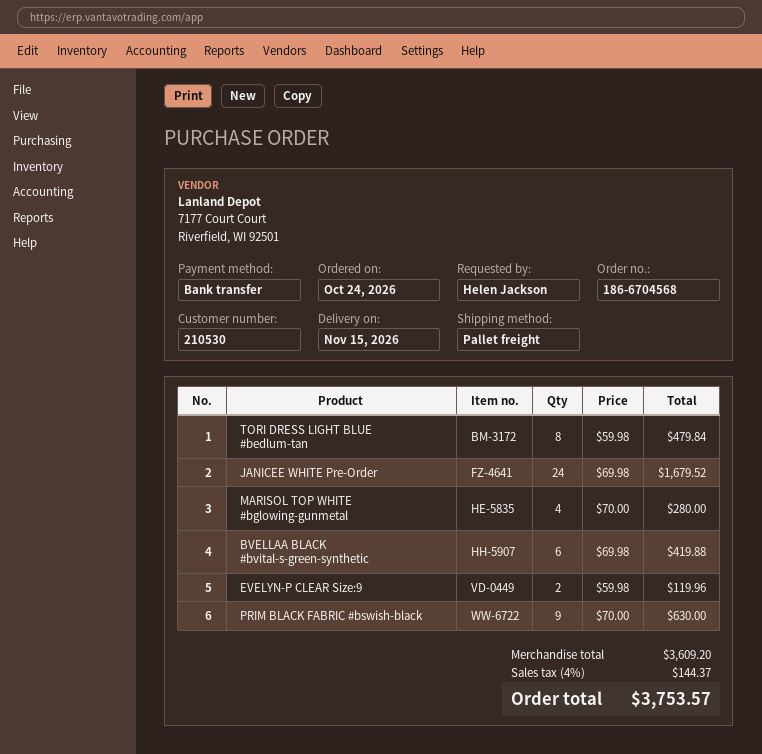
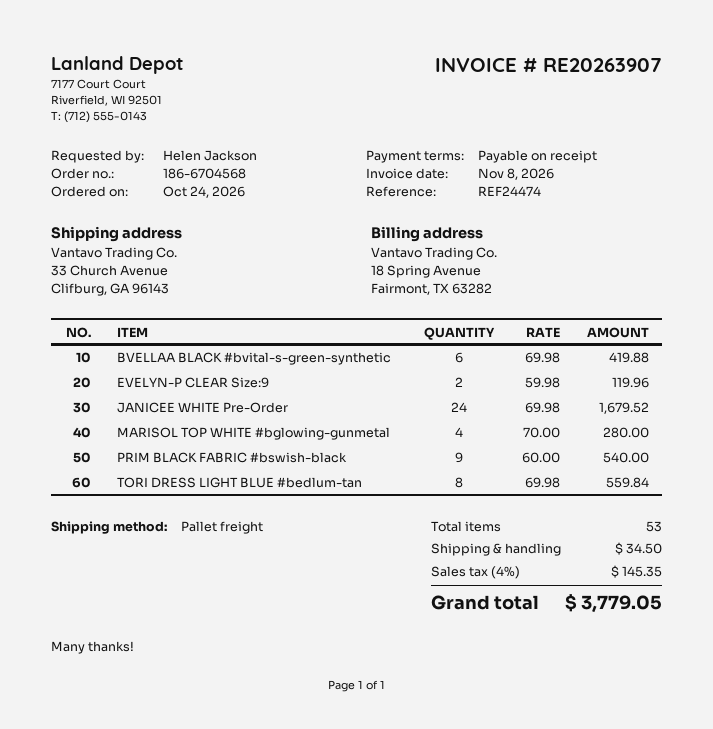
TORI DRESS LIGHT BLUE #bedlum-tan: 8 x 59.98 = 479.84 -> 8 x 69.98 = 559.84
PRIM BLACK FABRIC #bswish-black: 9 x 70.00 = 630.00 -> 9 x 60.00 = 540.00
shipping: none -> 34.50
tax: 4% = 144.37 -> 4% = 145.35
total: 3753.57 -> 3779.05

